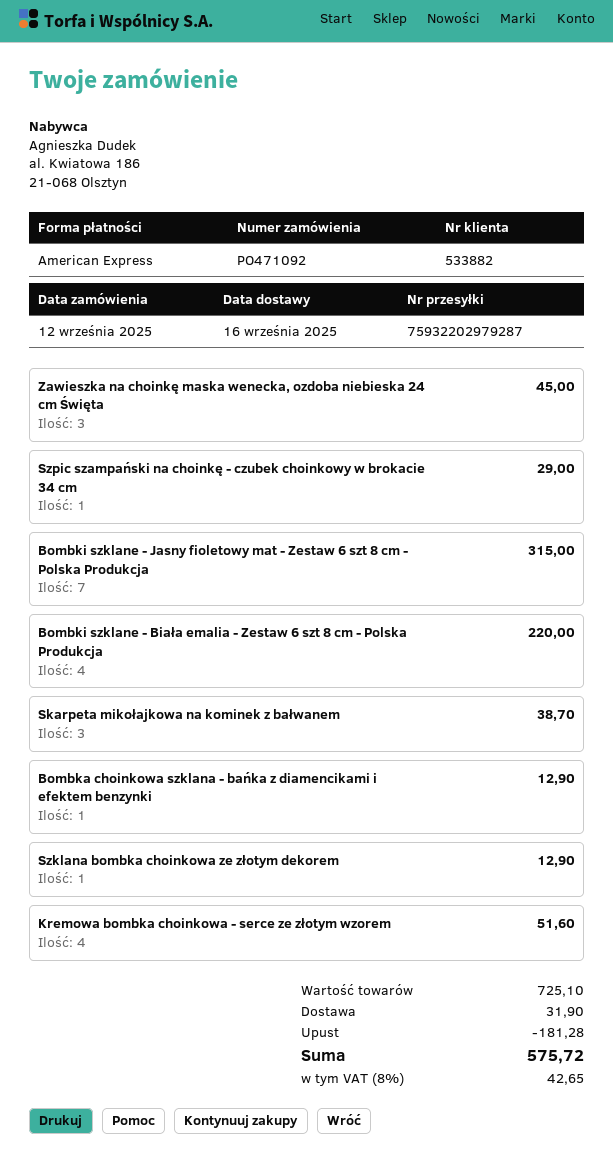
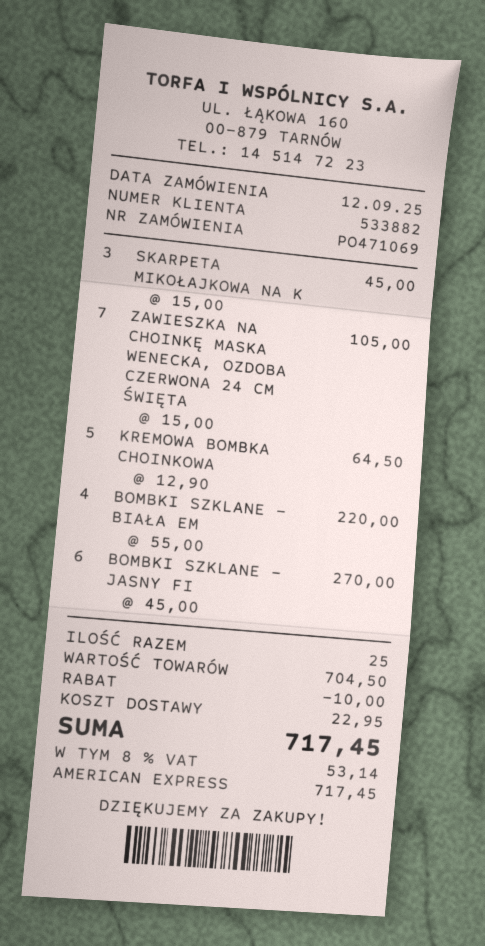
order number: PO471092 -> PO471069
Zawieszka na choinkę maska wenecka, ozdoba niebieska 24 cm Święta: 3 for 45.00 -> none
Szpic szampański na choinkę - czubek choinkowy w brokacie 34 cm: 1 for 29.00 -> none
Bombki szklane - Jasny fioletowy mat - Zestaw 6 szt 8 cm - Polska Produkcja: 7 for 315.00 -> 6 for 270.00
Skarpeta mikołajkowa na kominek z bałwanem: 3 for 38.70 -> 3 for 45.00
Bombka choinkowa szklana - bańka z diamencikami i efektem benzynki: 1 for 12.90 -> none
Szklana bombka choinkowa ze złotym dekorem: 1 for 12.90 -> none
Kremowa bombka choinkowa - serce ze złotym wzorem: 4 for 51.60 -> 5 for 64.50
ZAWIESZKA NA CHOINKĘ MASKA WENECKA, OZDOBA CZERWONA 24 CM ŚWIĘTA: none -> 7 for 105.00
subtotal: 725.10 -> 704.50
discount: 181.28 -> 10.00
shipping: 31.90 -> 22.95
tax: 8% = 42.65 -> 8% = 53.14
total: 575.72 -> 717.45

